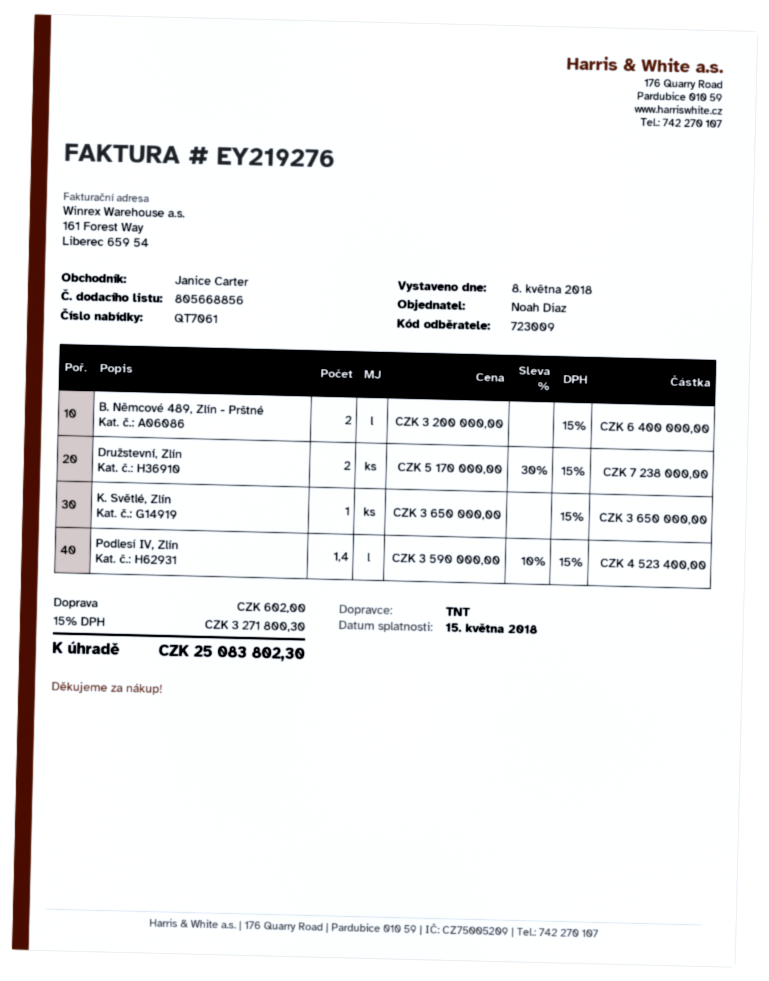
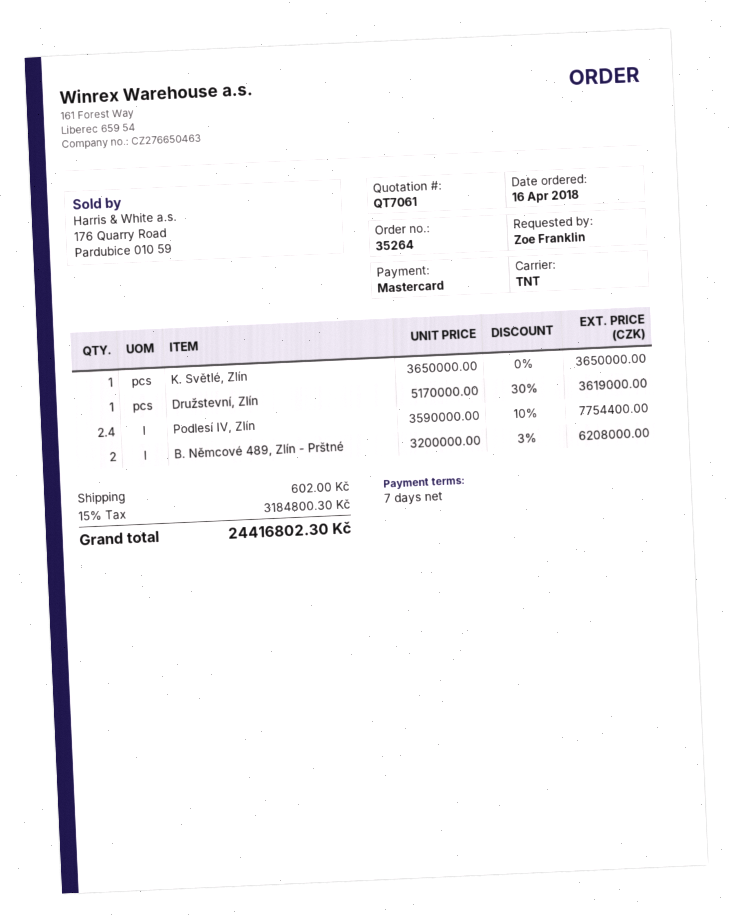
ordered by: Noah Diaz -> Zoe Franklin
B. Němcové 489, Zlín - Prštné: 2 x 3200000.00 = 6400000.00 -> 2 x 3200000.00 - 3% = 6208000.00
Družstevní, Zlín: 2 x 5170000.00 - 30% = 7238000.00 -> 1 x 5170000.00 - 30% = 3619000.00
Podlesí IV, Zlín: 1.4 x 3590000.00 - 10% = 4523400.00 -> 2.4 x 3590000.00 - 10% = 7754400.00
tax: 15% = 3271800.30 -> 15% = 3184800.30
total: 25083802.30 -> 24416802.30

